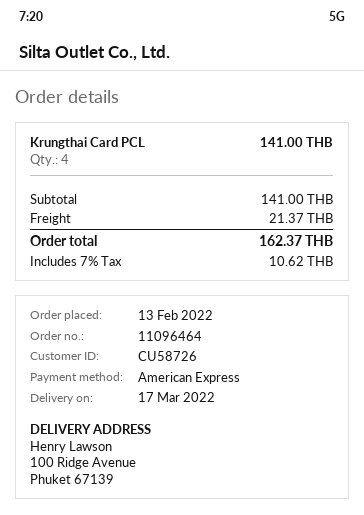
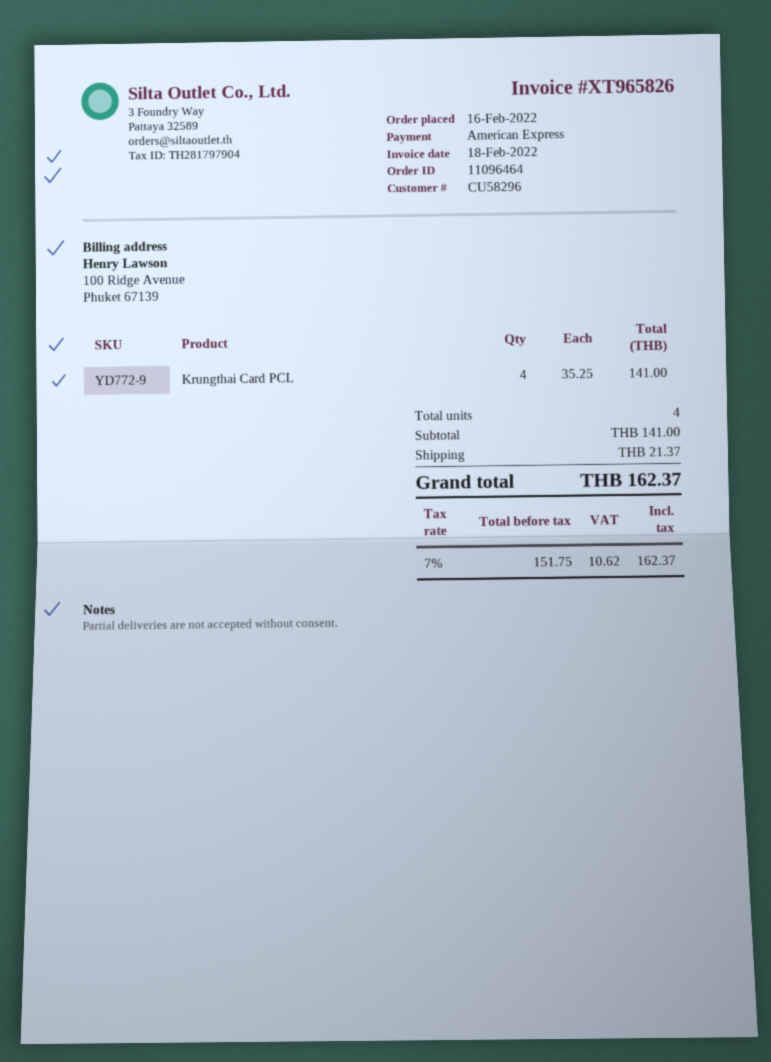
order date: 2022-02-13 -> 2022-02-16
customer number: CU58726 -> CU58296

